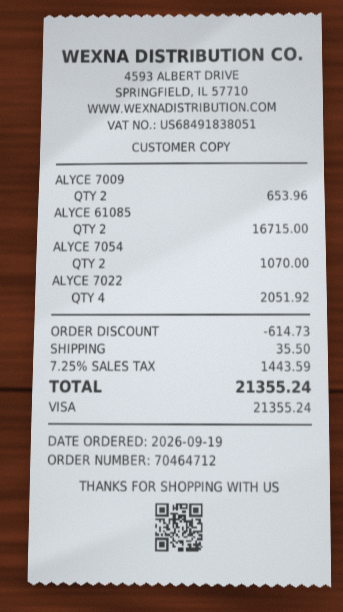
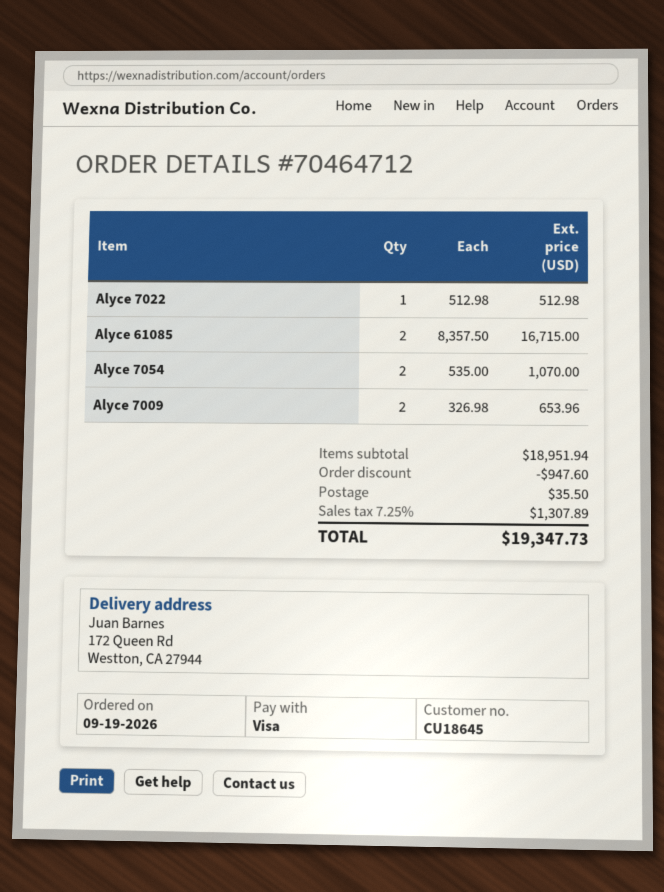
ALYCE 7022: 4 for 2051.92 -> 1 for 512.98
discount: 614.73 -> 947.60
tax: 7.25% = 1443.59 -> 7.25% = 1307.89
total: 21355.24 -> 19347.73

